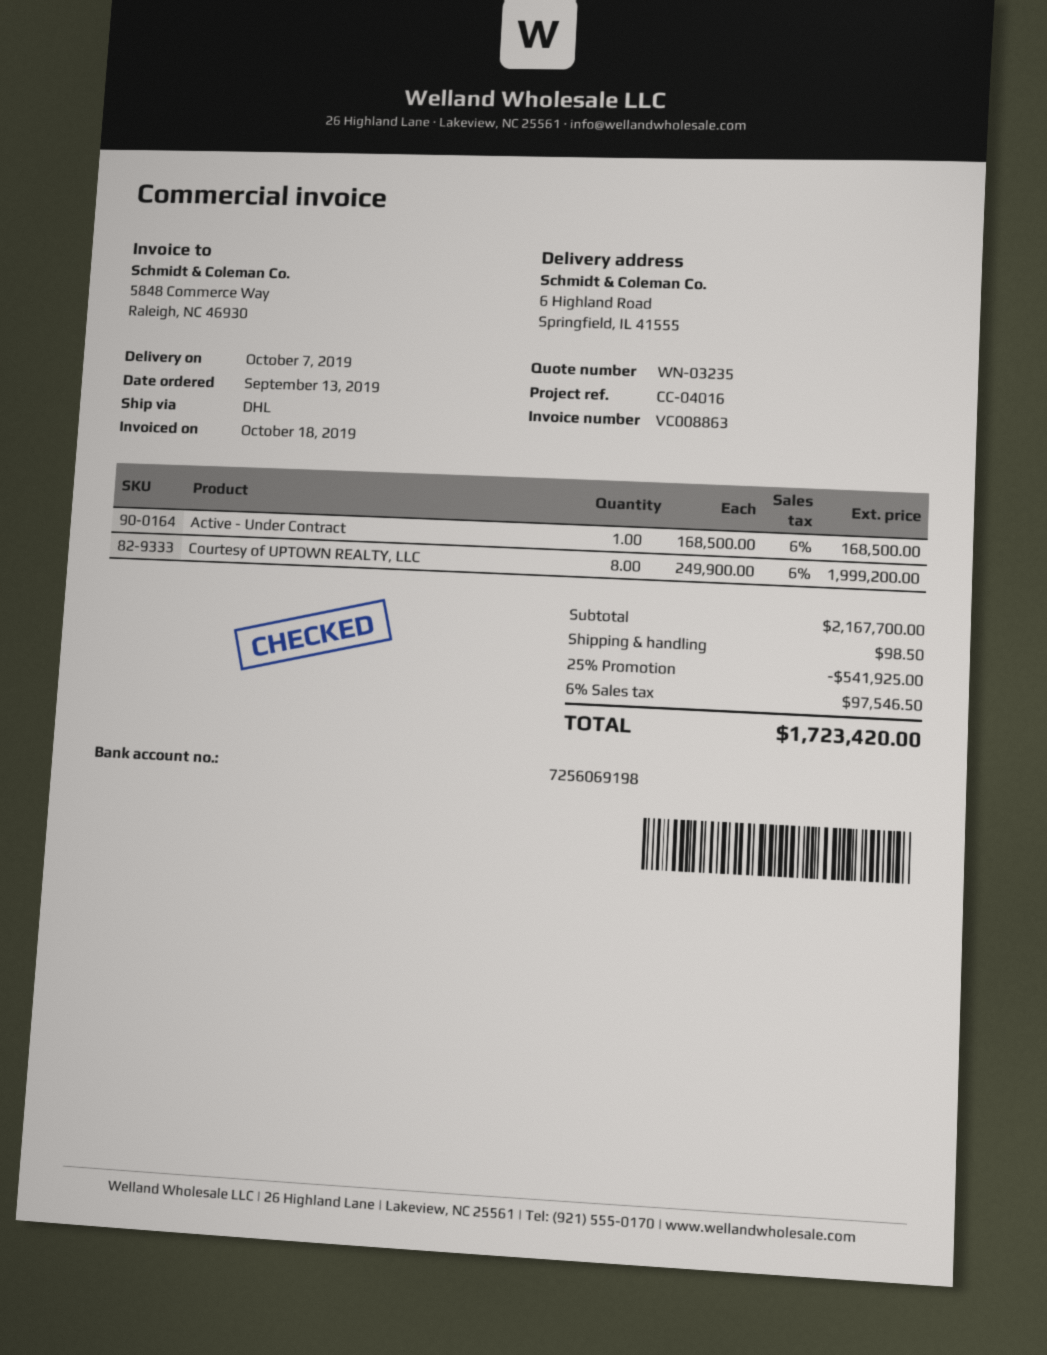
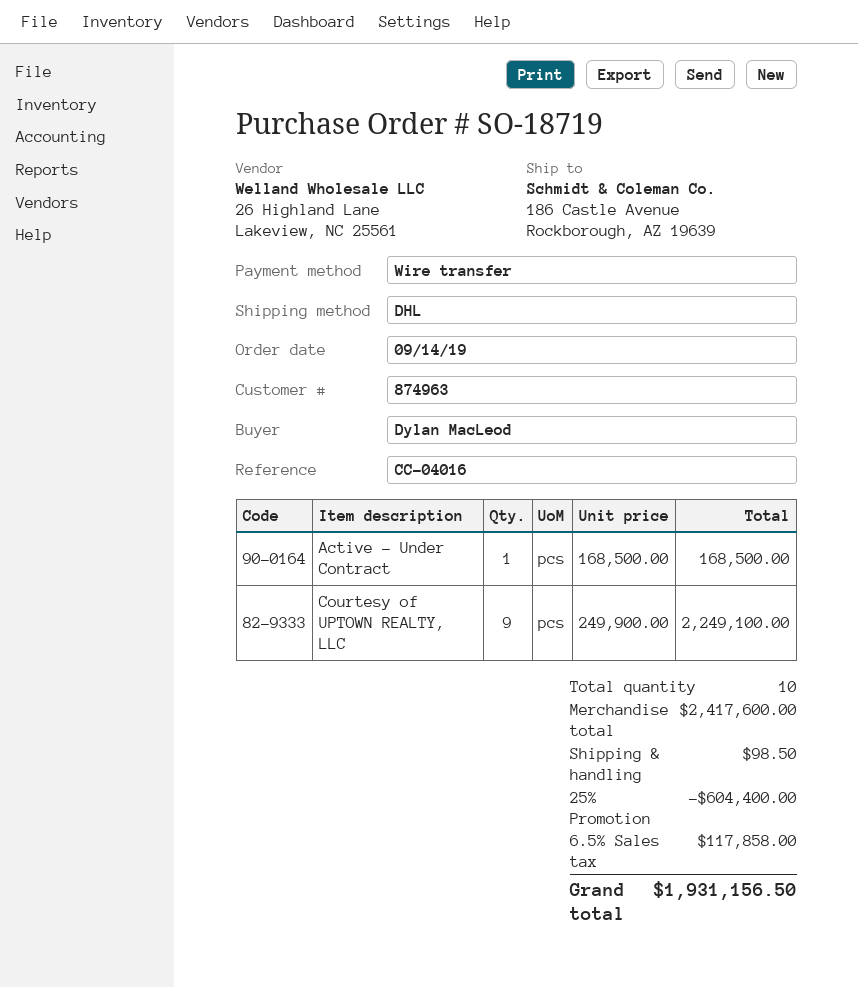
order date: 2019-09-13 -> 2019-09-14
ship to: 6 Highland Road, Springfield, IL 41555 -> 186 Castle Avenue, Rockborough, AZ 19639
Courtesy of UPTOWN REALTY, LLC: 8 x 249900.00 = 1999200.00 -> 9 x 249900.00 = 2249100.00
subtotal: 2167700.00 -> 2417600.00
discount: 25% = 541925.00 -> 25% = 604400.00
tax: 6% = 97546.50 -> 6.5% = 117858.00
total: 1723420.00 -> 1931156.50

